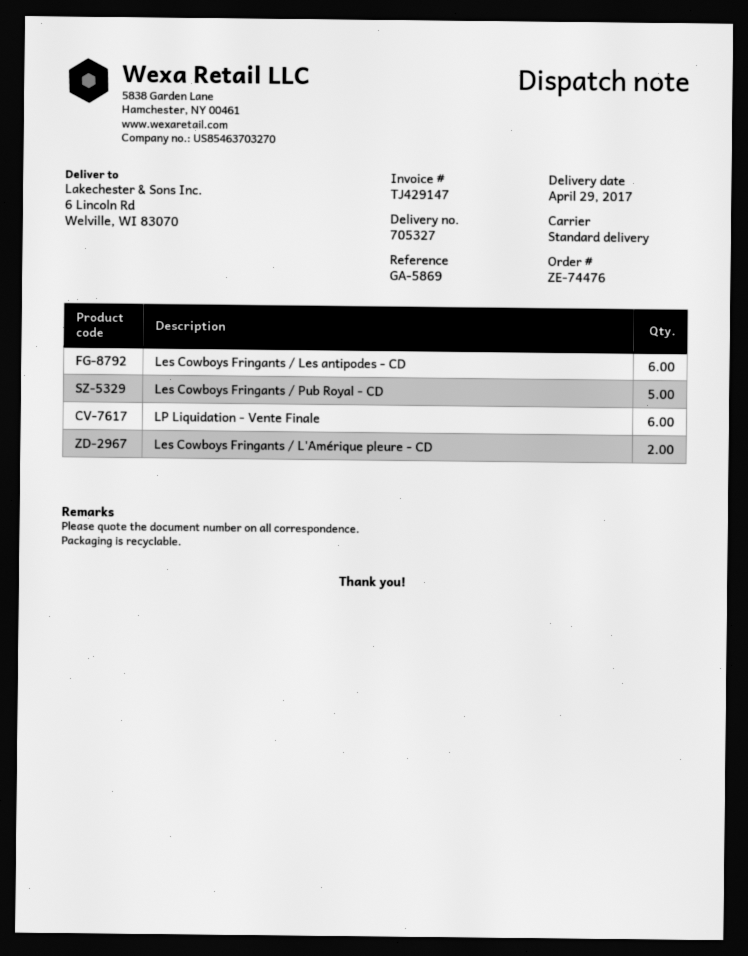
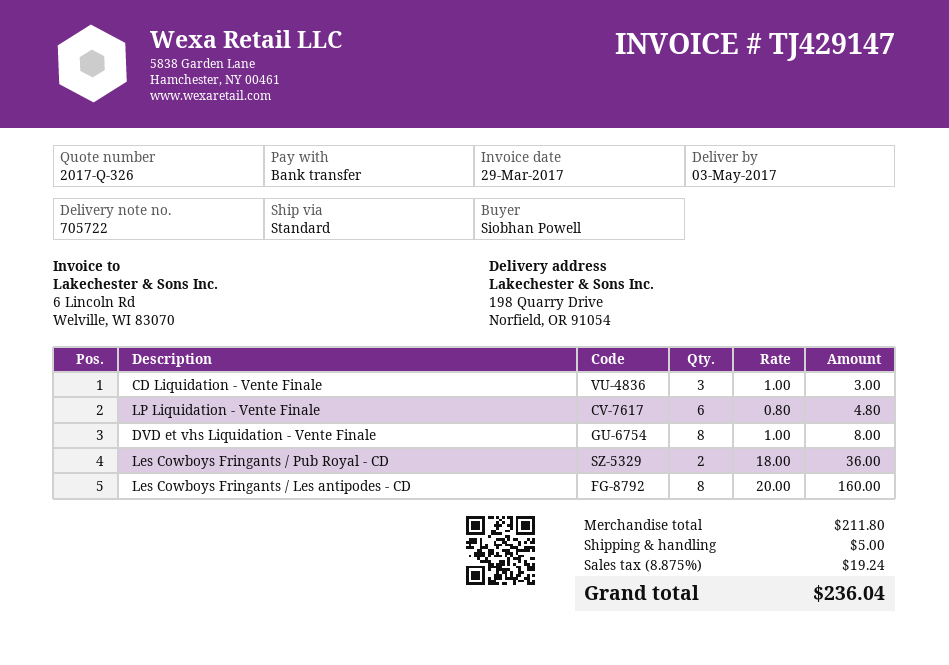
delivery note number: 705327 -> 705722
delivery date: 2017-04-29 -> 2017-05-03
ship to: 6 Lincoln Rd, Welville, WI 83070 -> 198 Quarry Drive, Norfield, OR 91054
Les Cowboys Fringants / Les antipodes - CD: 6 -> 8
Les Cowboys Fringants / Pub Royal - CD: 5 -> 2
Les Cowboys Fringants / L'Amérique pleure - CD: 2 -> none
CD Liquidation - Vente Finale: none -> 3
DVD et vhs Liquidation - Vente Finale: none -> 8

